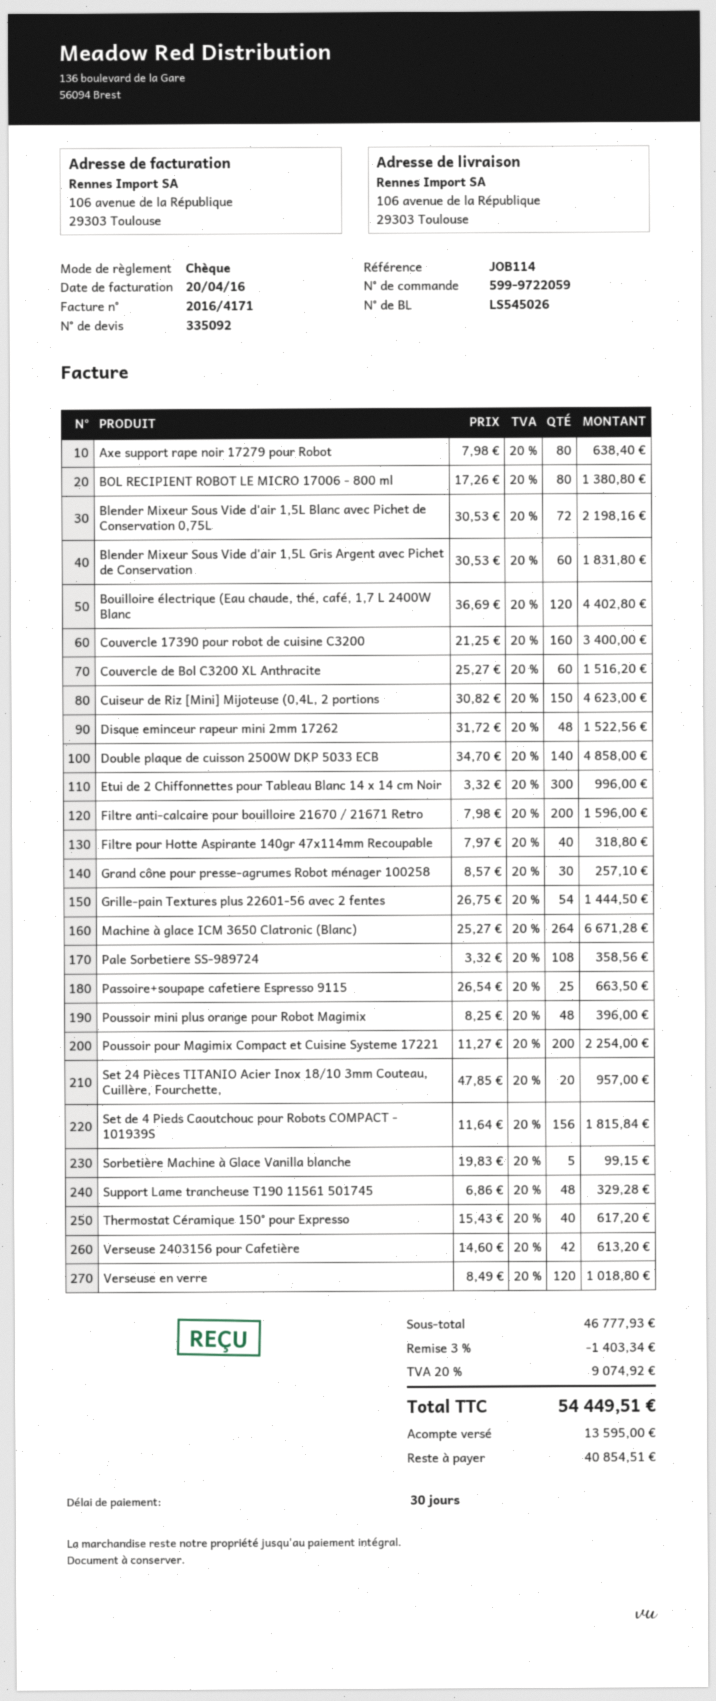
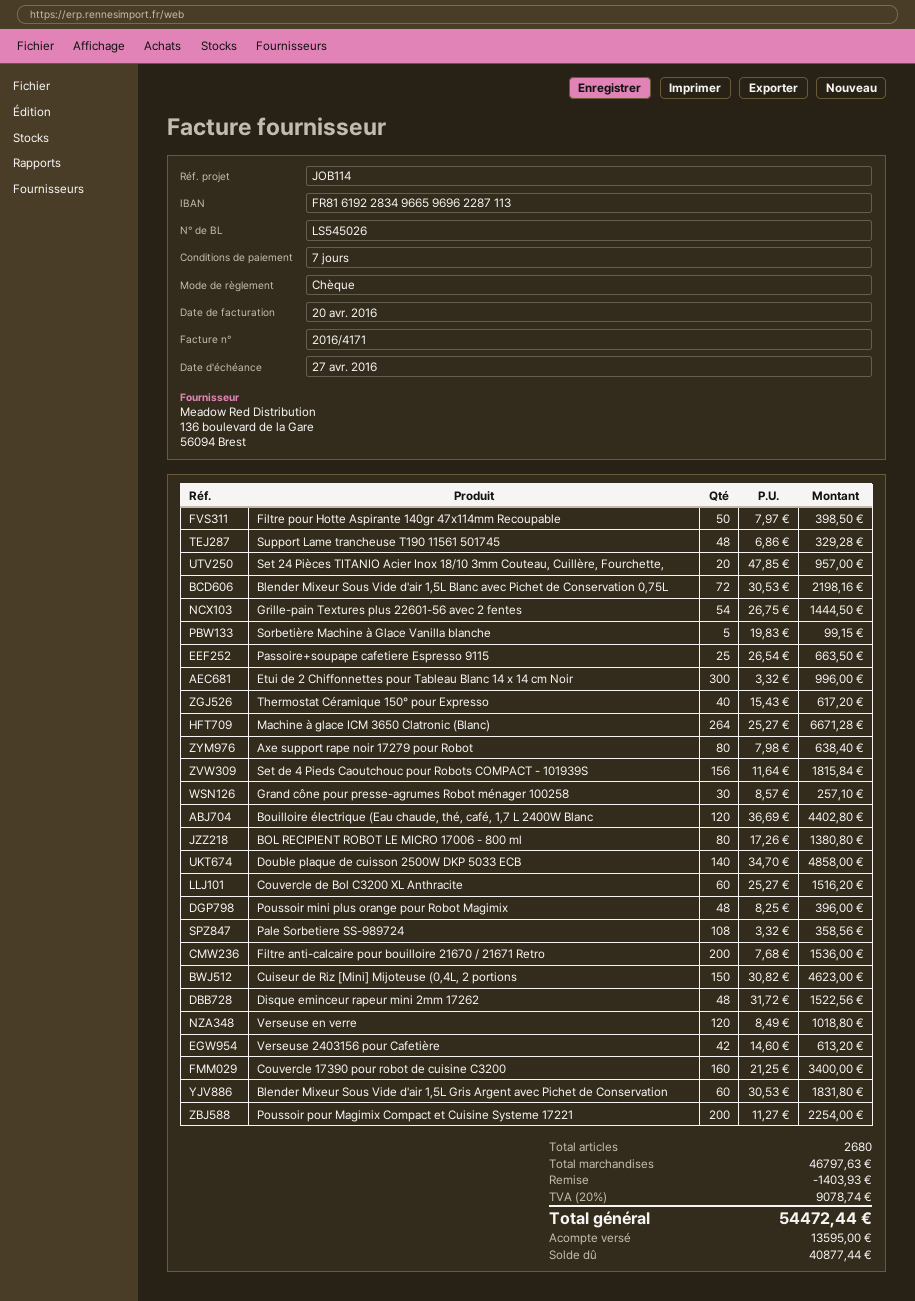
payment terms: 30 days -> 7 days
Filtre anti-calcaire pour bouilloire 21670 / 21671 Retro: 200 x 7.98 = 1596.00 -> 200 x 7.68 = 1536.00
Filtre pour Hotte Aspirante 140gr 47x114mm Recoupable: 40 x 7.97 = 318.80 -> 50 x 7.97 = 398.50
subtotal: 46777.93 -> 46797.63
discount: 1403.34 -> 1403.93
tax: 20% = 9074.92 -> 20% = 9078.74
total: 54449.51 -> 54472.44
balance: 40854.51 -> 40877.44

